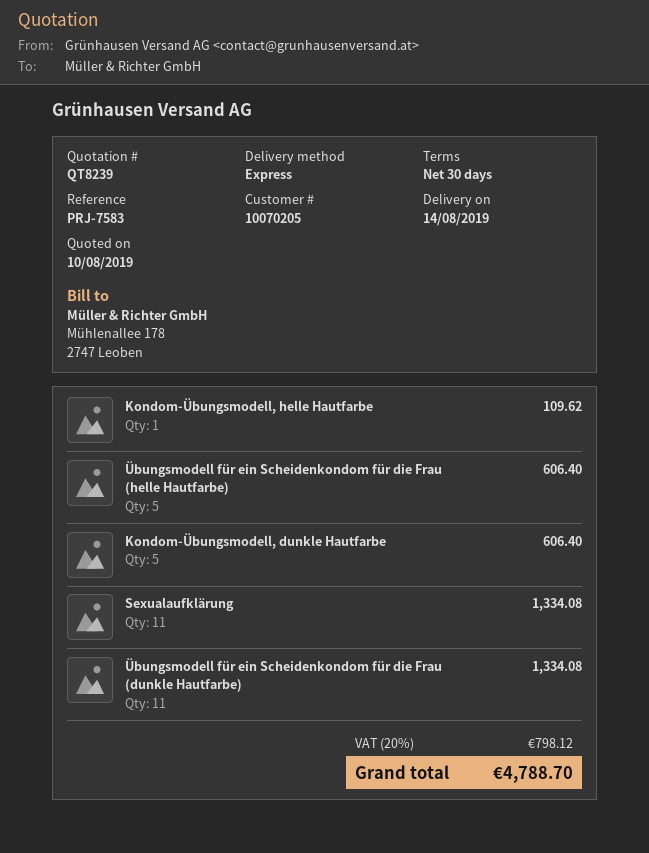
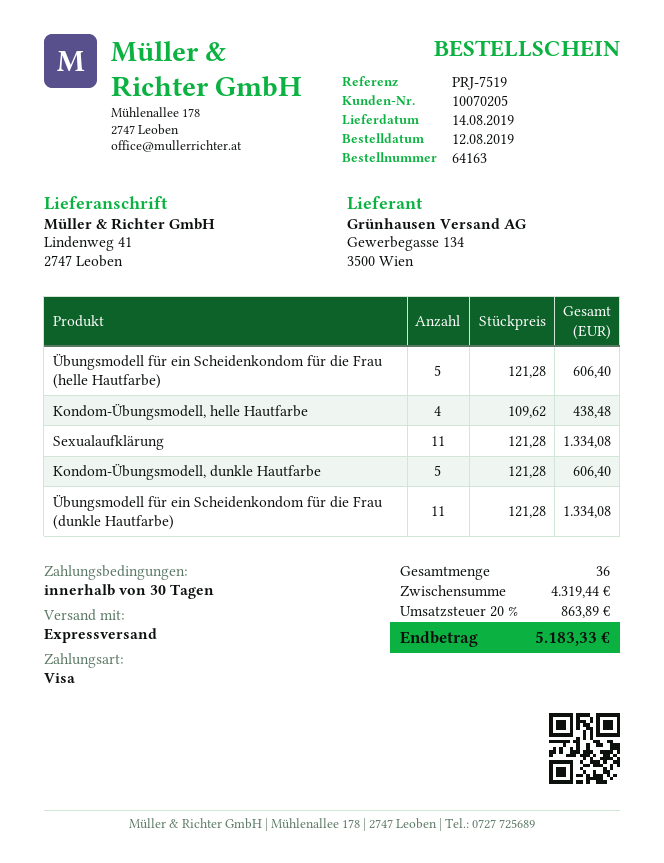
reference: PRJ-7583 -> PRJ-7519
Kondom-Übungsmodell, helle Hautfarbe: 1 for 109.62 -> 4 for 438.48
tax: 20% = 798.12 -> 20% = 863.89
total: 4788.70 -> 5183.33

